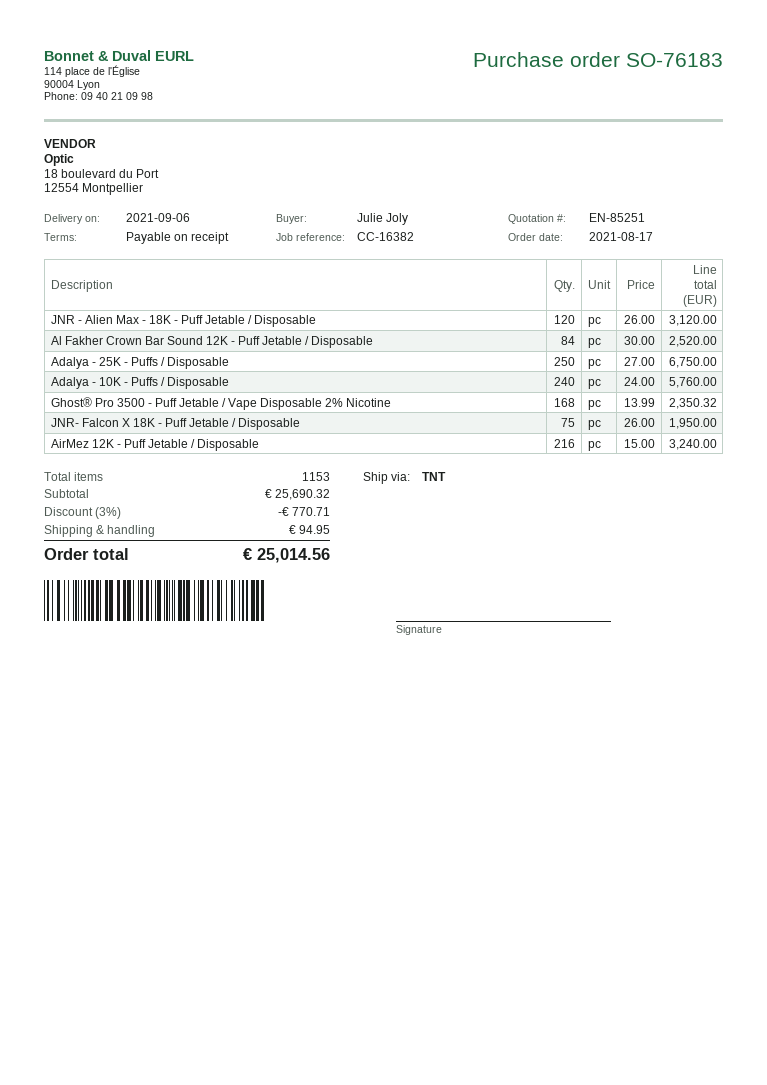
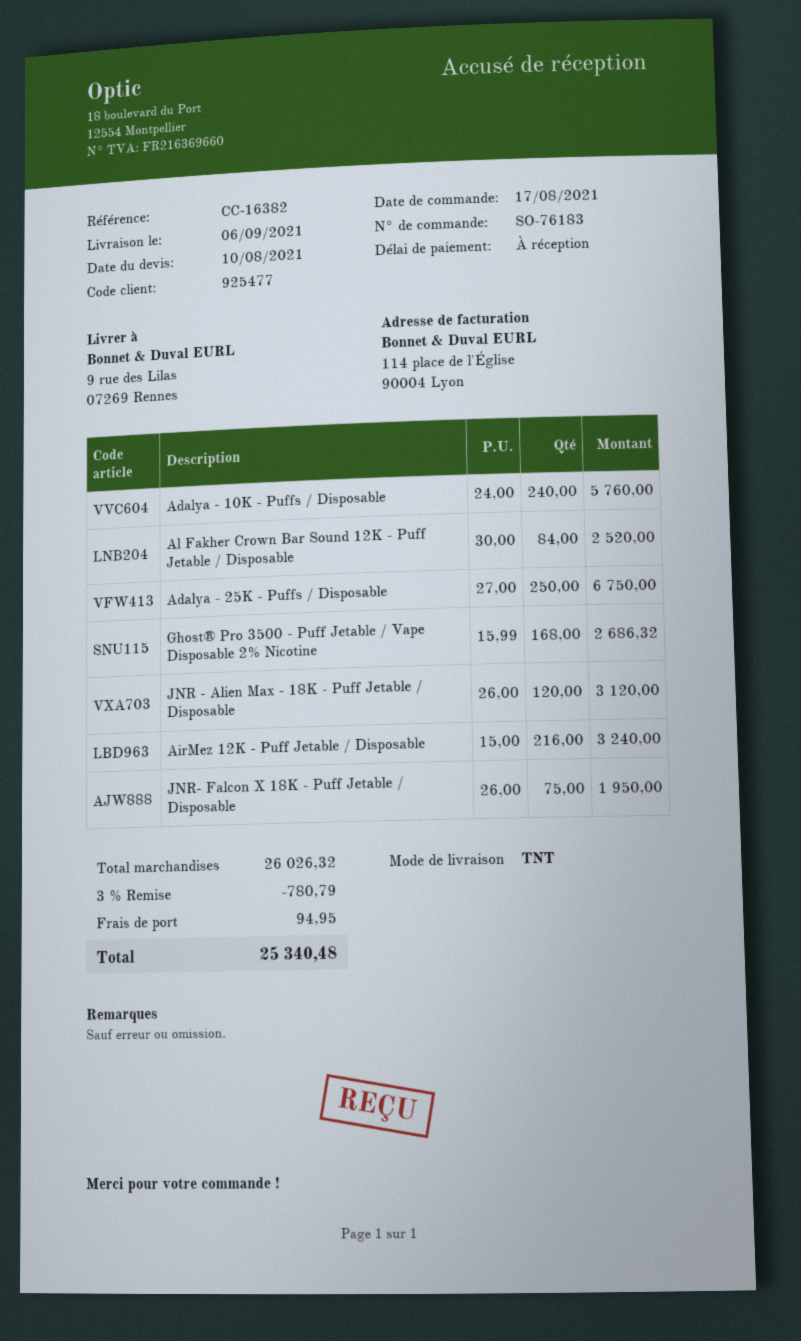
Ghost® Pro 3500 - Puff Jetable / Vape Disposable 2% Nicotine: 168 x 13.99 = 2350.32 -> 168 x 15.99 = 2686.32
subtotal: 25690.32 -> 26026.32
discount: 3% = 770.71 -> 3% = 780.79
total: 25014.56 -> 25340.48

